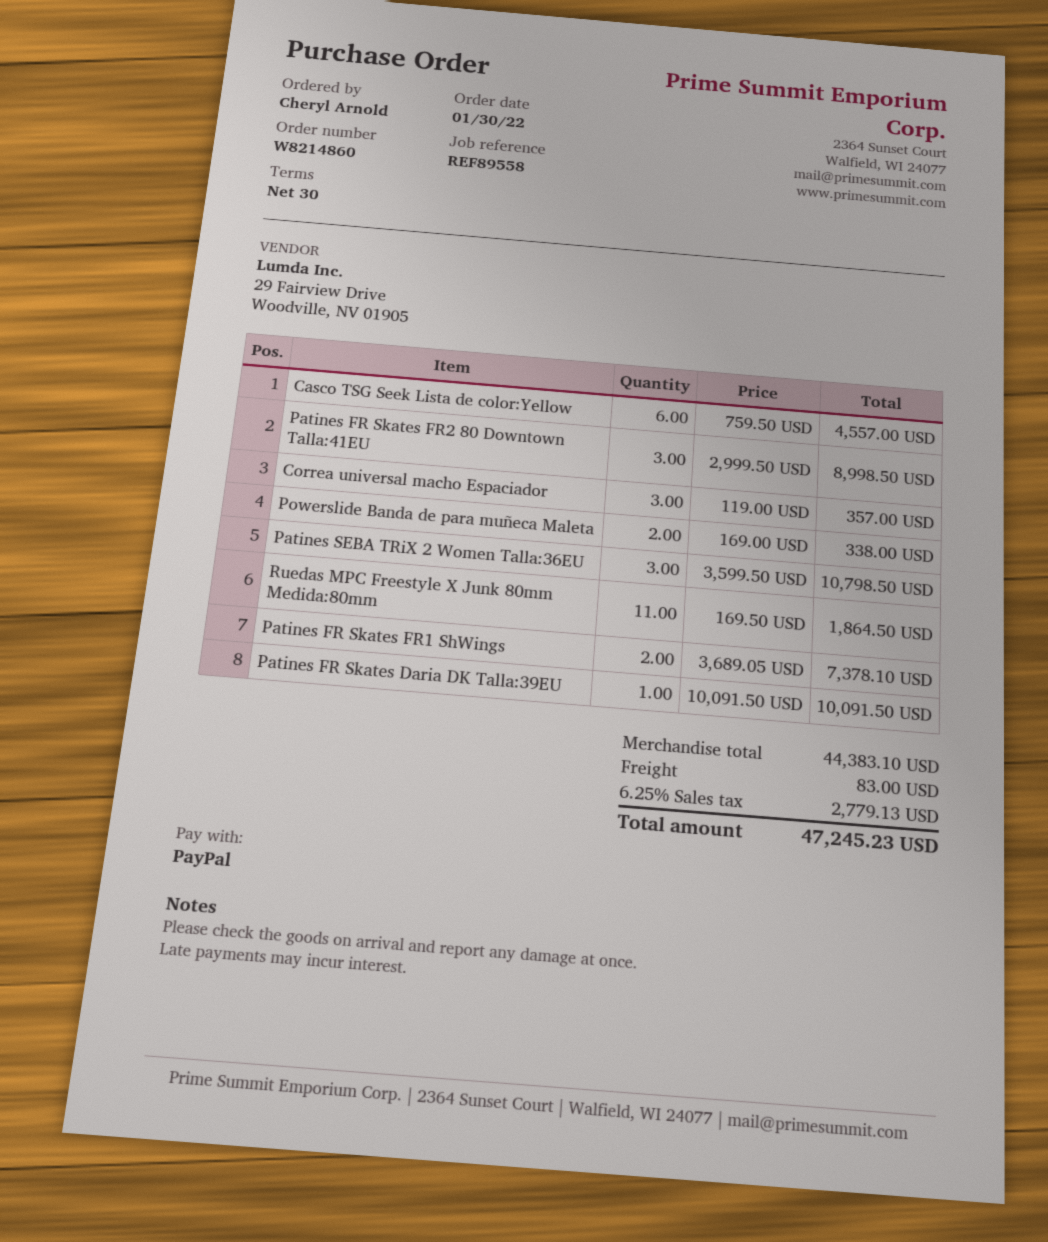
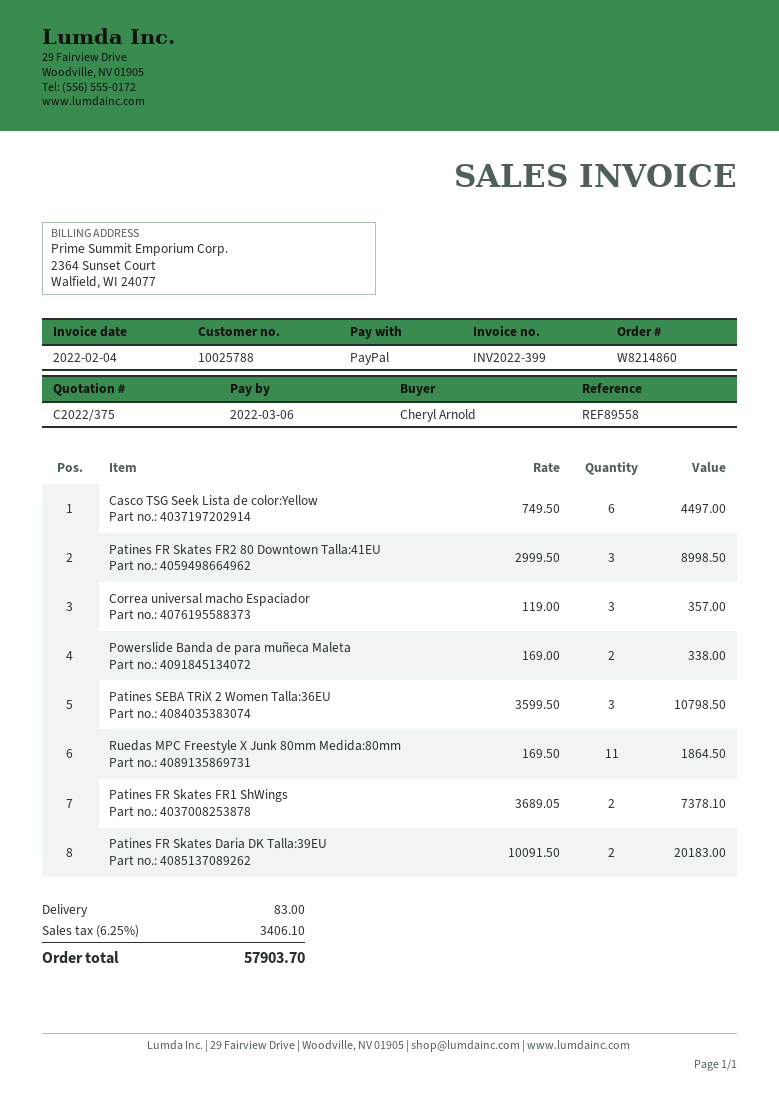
Casco TSG Seek Lista de color:Yellow: 6 x 759.50 = 4557.00 -> 6 x 749.50 = 4497.00
Patines FR Skates Daria DK Talla:39EU: 1 x 10091.50 = 10091.50 -> 2 x 10091.50 = 20183.00
tax: 6.25% = 2779.13 -> 6.25% = 3406.10
total: 47245.23 -> 57903.70

